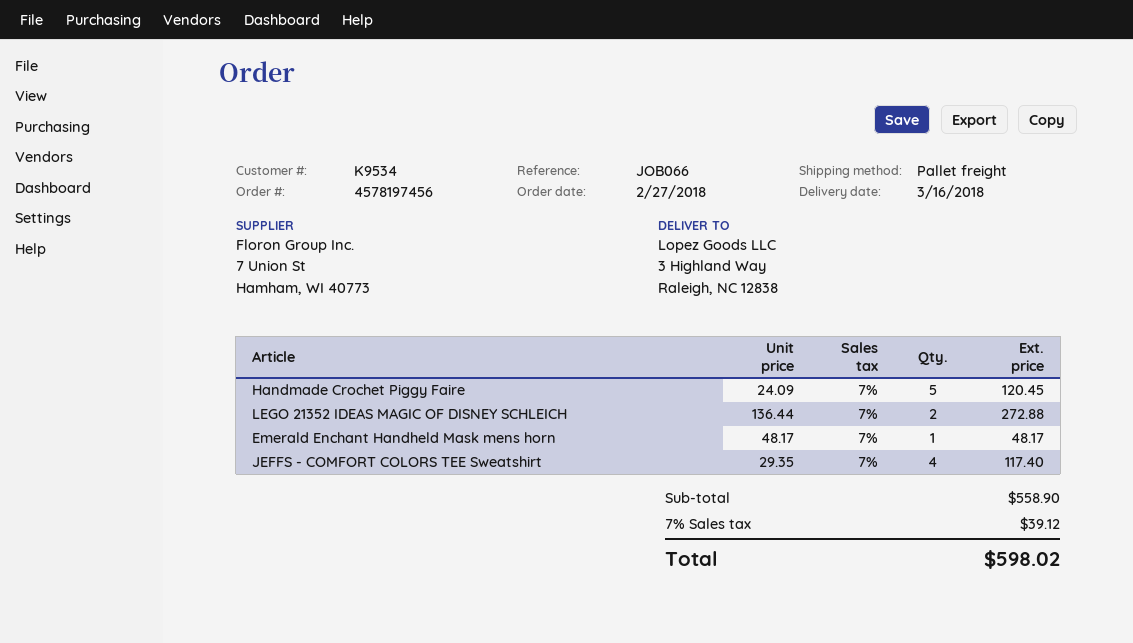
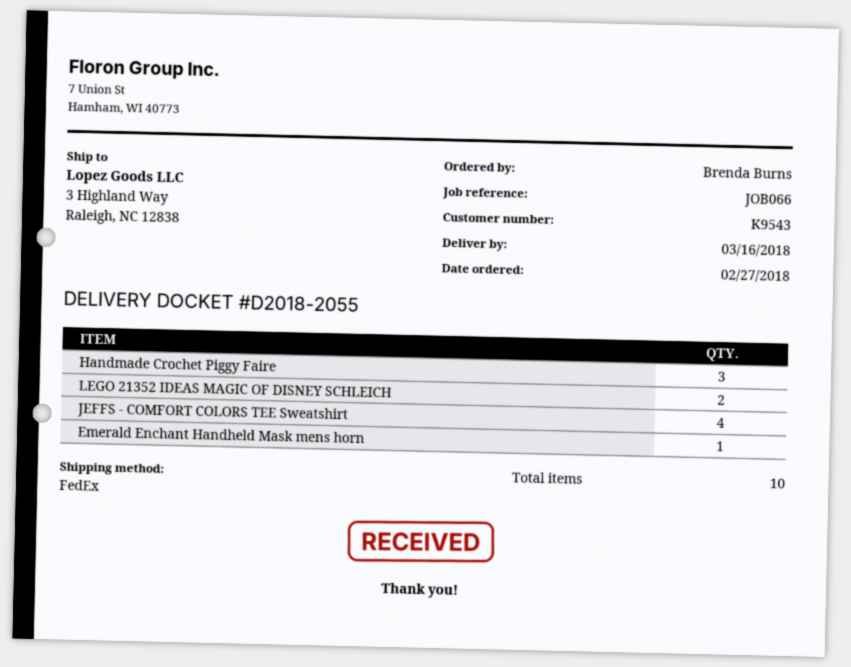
customer number: K9534 -> K9543
shipping method: pallet freight -> FedEx
Handmade Crochet Piggy Faire: 5 -> 3

